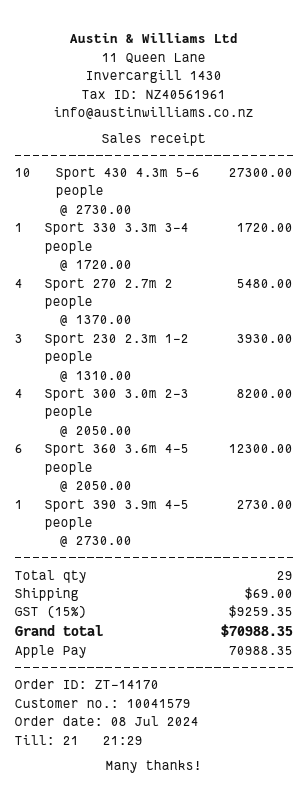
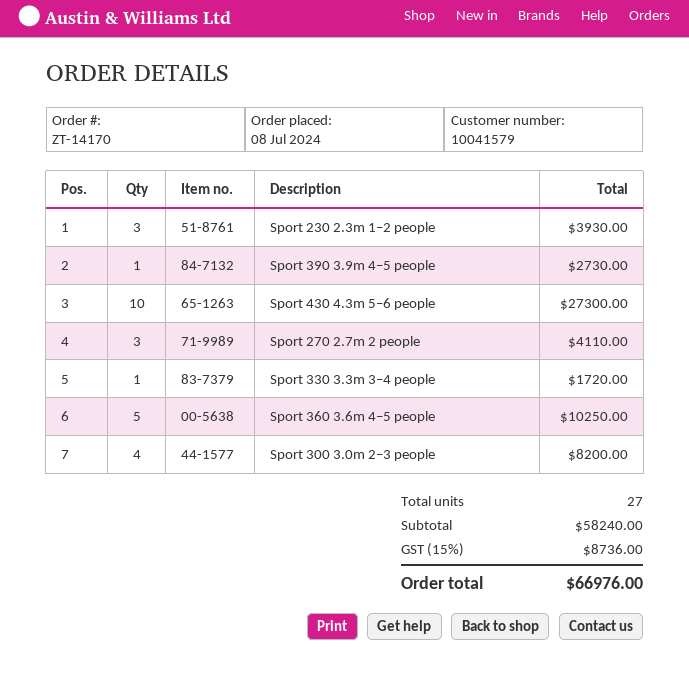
Sport 270 2.7m 2 people: 4 for 5480.00 -> 3 for 4110.00
Sport 360 3.6m 4–5 people: 6 for 12300.00 -> 5 for 10250.00
total quantity: 29 -> 27
shipping: 69.00 -> none
tax: 15% = 9259.35 -> 15% = 8736.00
total: 70988.35 -> 66976.00

